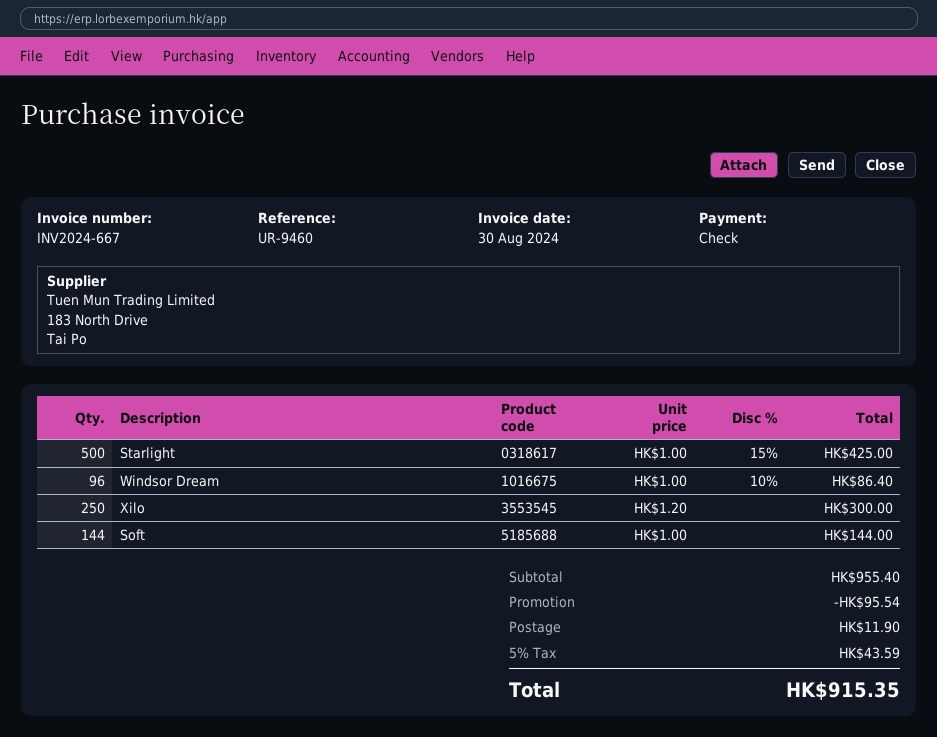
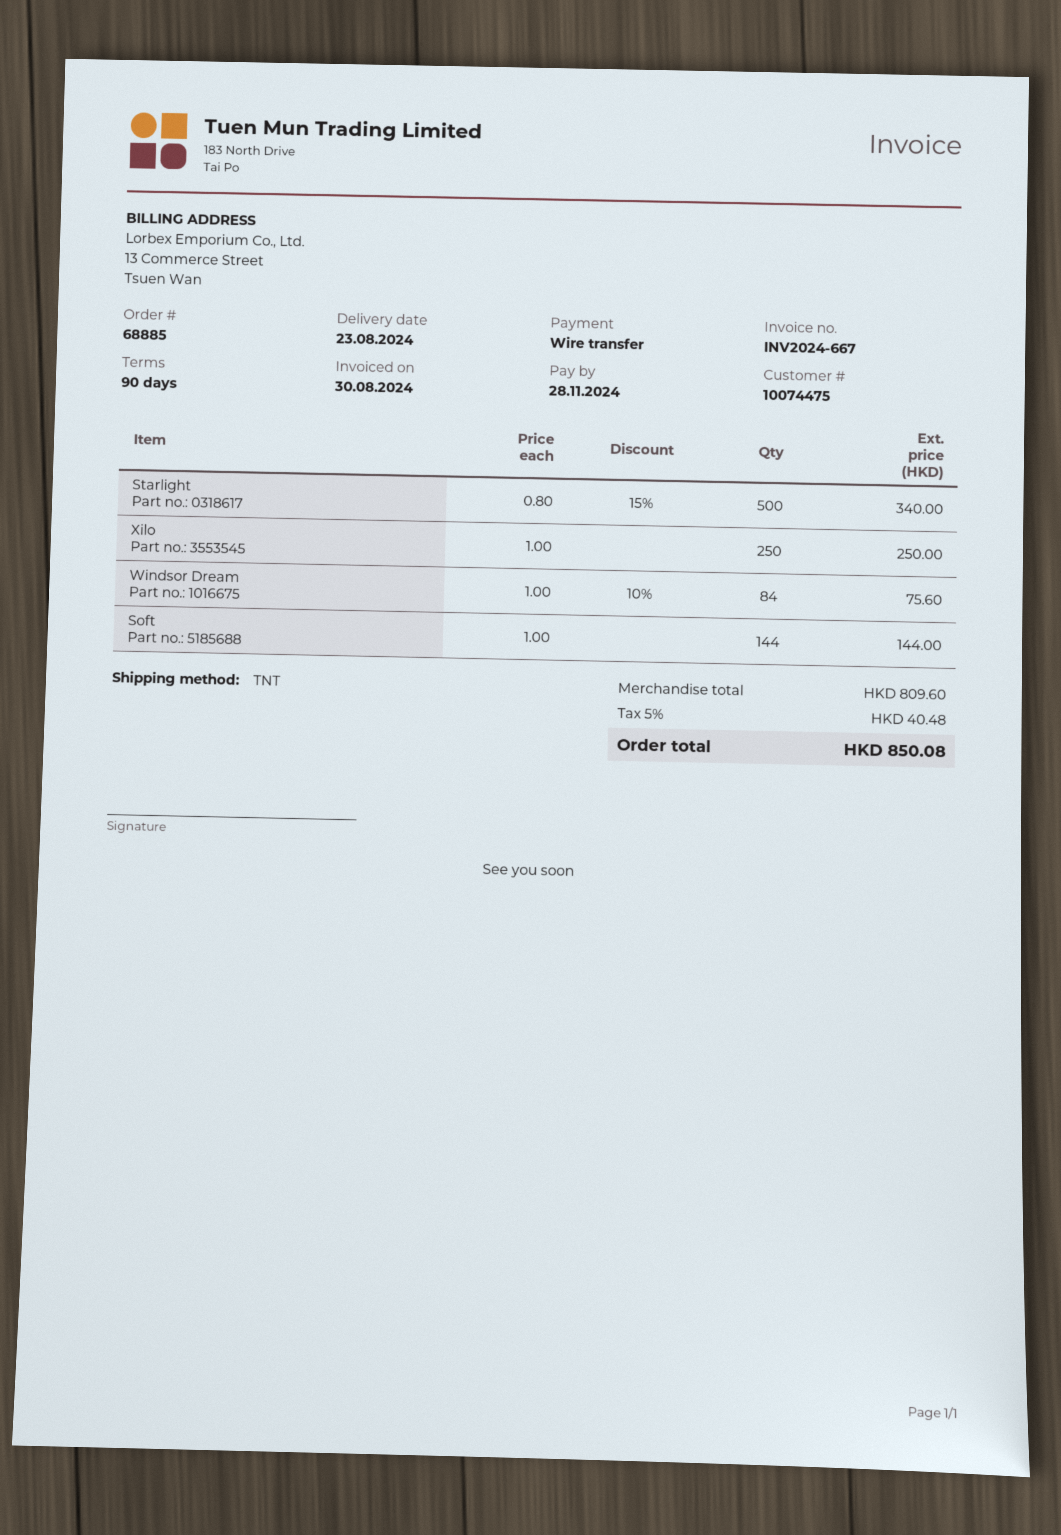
payment method: cheque -> bank transfer
Starlight: 500 x 1.00 - 15% = 425.00 -> 500 x 0.80 - 15% = 340.00
Windsor Dream: 96 x 1.00 - 10% = 86.40 -> 84 x 1.00 - 10% = 75.60
Xilo: 250 x 1.20 = 300.00 -> 250 x 1.00 = 250.00
subtotal: 955.40 -> 809.60
discount: 95.54 -> none
shipping: 11.90 -> none
tax: 5% = 43.59 -> 5% = 40.48
total: 915.35 -> 850.08

